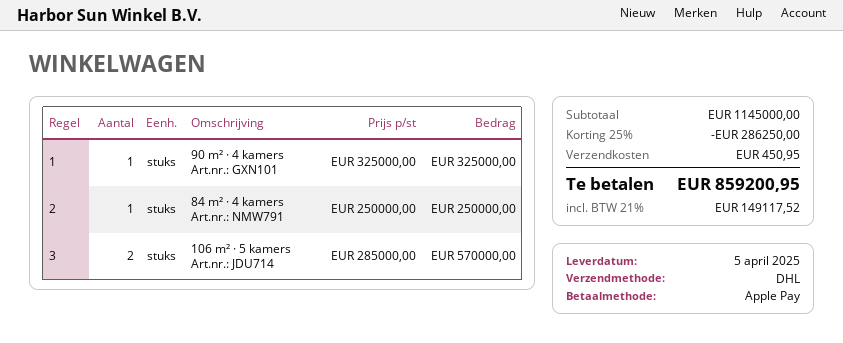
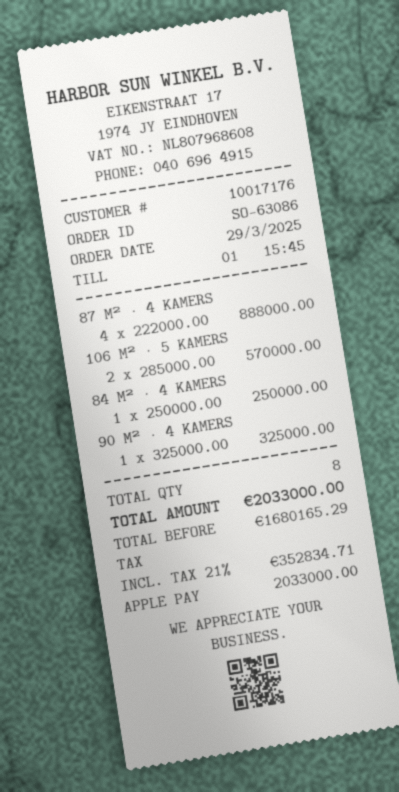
87 M² · 4 KAMERS: none -> 4 x 222000.00 = 888000.00
discount: 25% = 286250.00 -> none
shipping: 450.95 -> none
tax: 21% = 149117.52 -> 21% = 352834.71
total: 859200.95 -> 2033000.00

